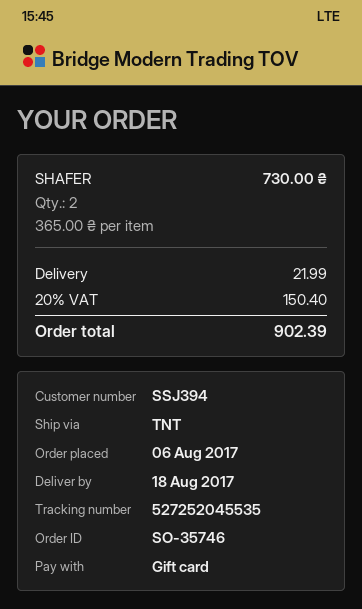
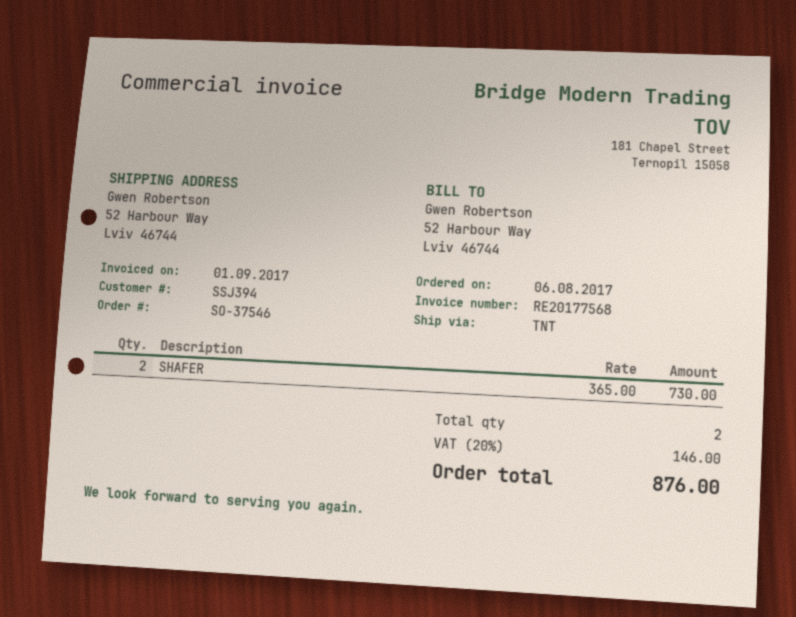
order number: SO-35746 -> SO-37546
shipping: 21.99 -> none
tax: 20% = 150.40 -> 20% = 146.00
total: 902.39 -> 876.00

